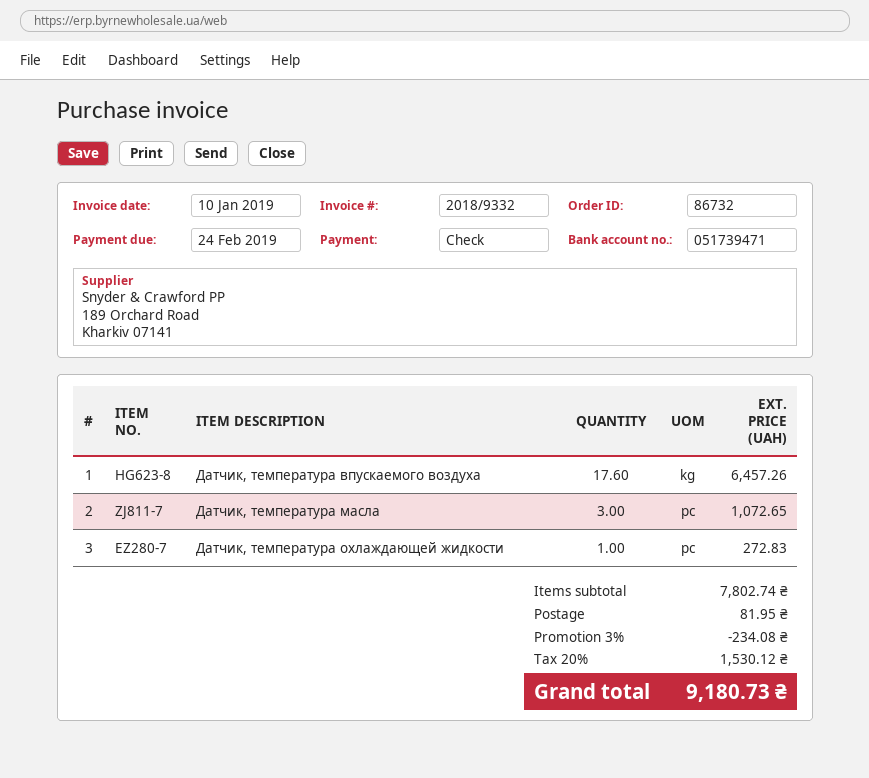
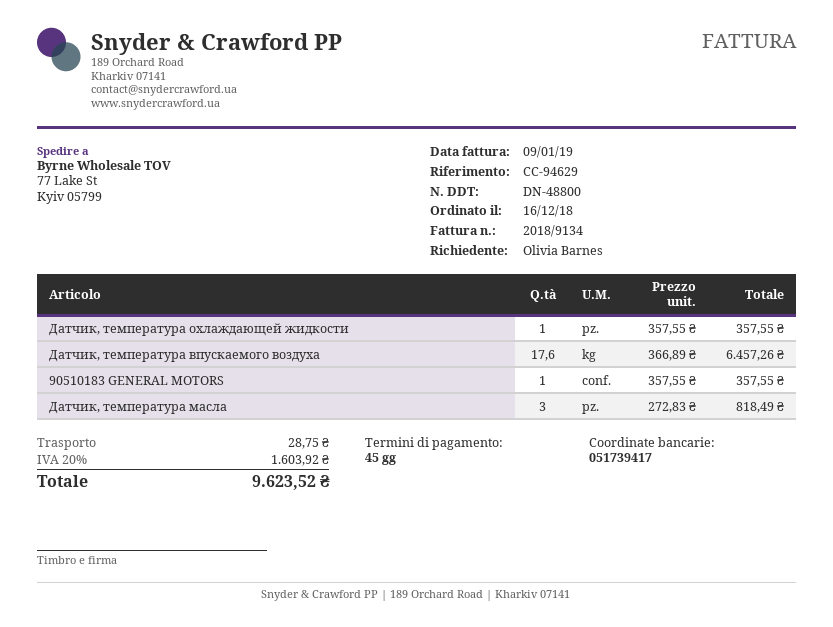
invoice number: 2018/9332 -> 2018/9134
invoice date: 2019-01-10 -> 2019-01-09
bank account: 051739471 -> 051739417
Датчик, температура масла: 3 for 1072.65 -> 3 for 818.49
Датчик, температура охлаждающей жидкости: 1 for 272.83 -> 1 for 357.55
90510183 GENERAL MOTORS: none -> 1 for 357.55
discount: 3% = 234.08 -> none
shipping: 81.95 -> 28.75
tax: 20% = 1530.12 -> 20% = 1603.92
total: 9180.73 -> 9623.52

